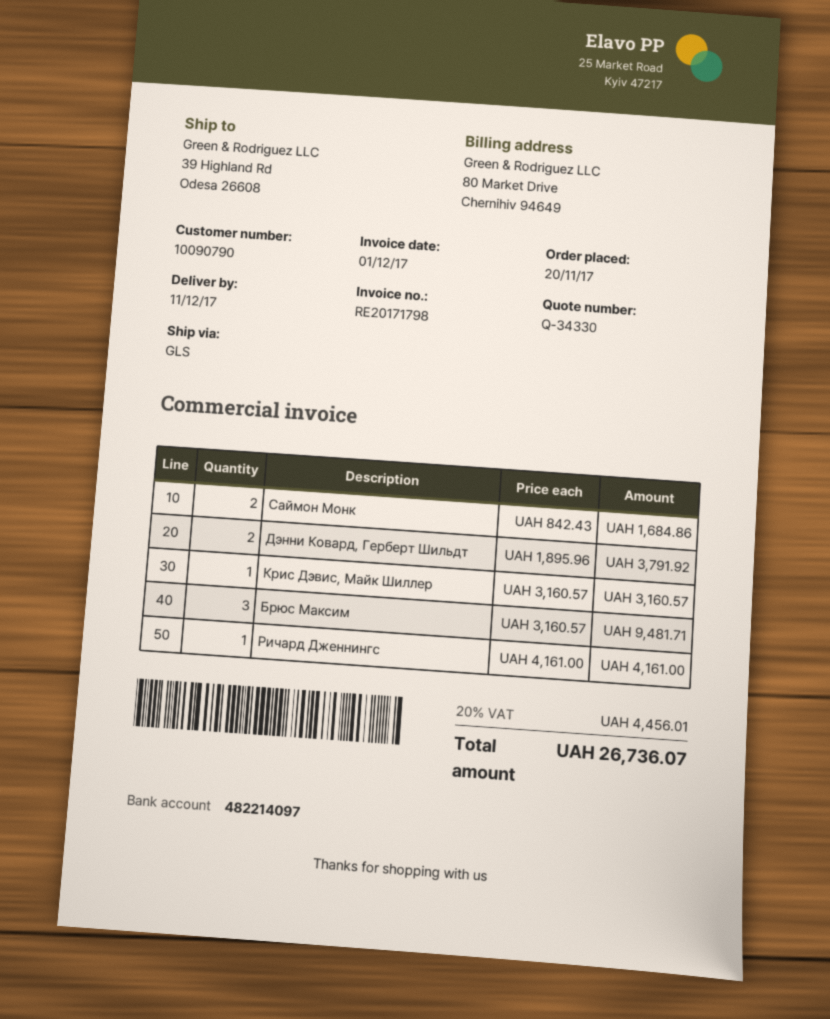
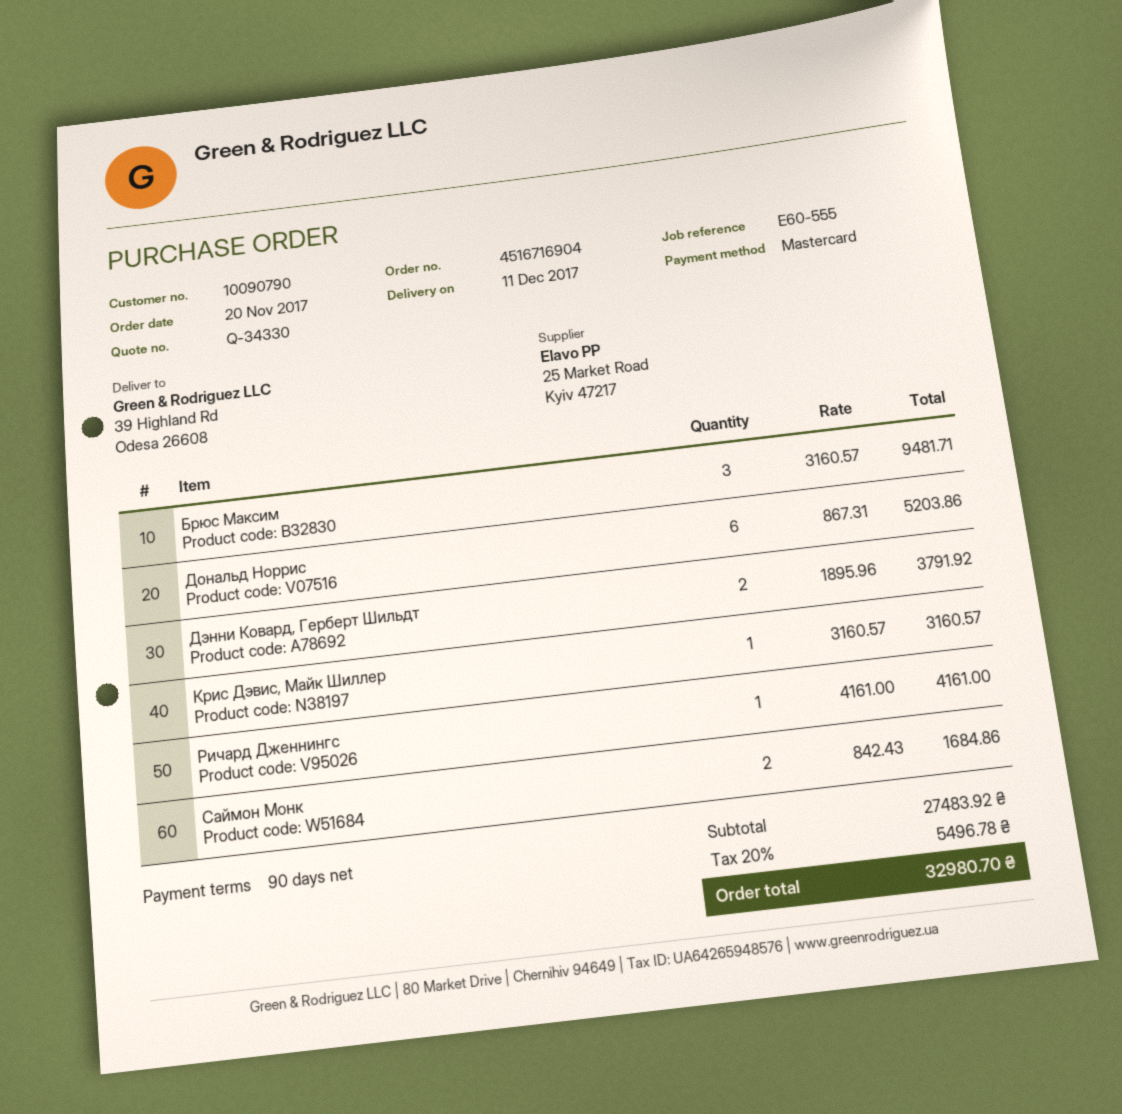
Дональд Норрис: none -> 6 x 867.31 = 5203.86
tax: 20% = 4456.01 -> 20% = 5496.78
total: 26736.07 -> 32980.70

